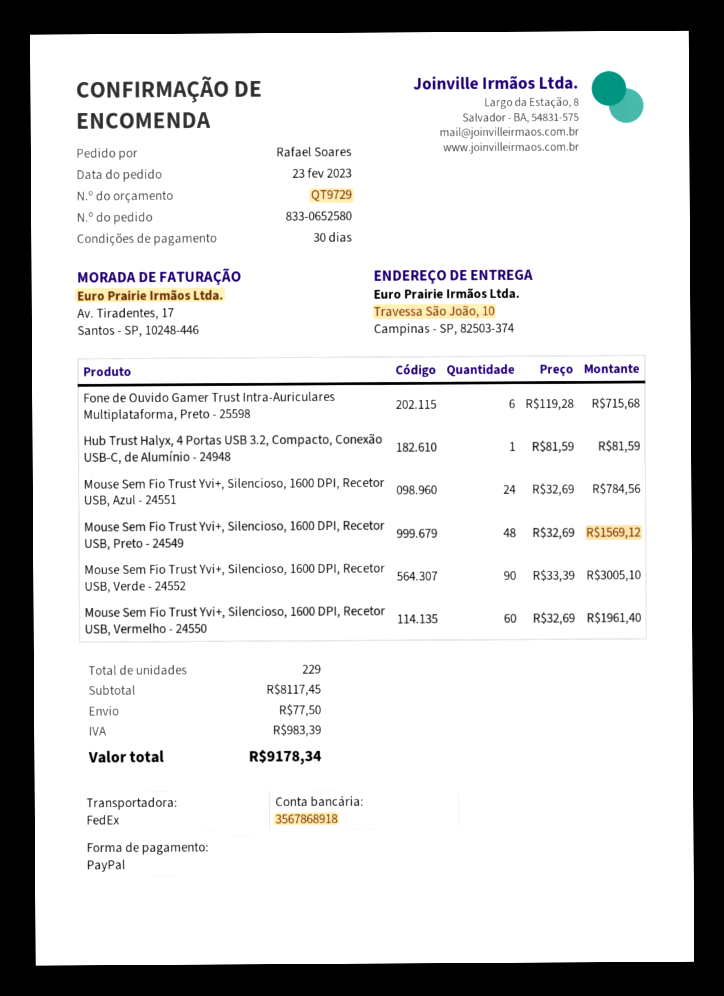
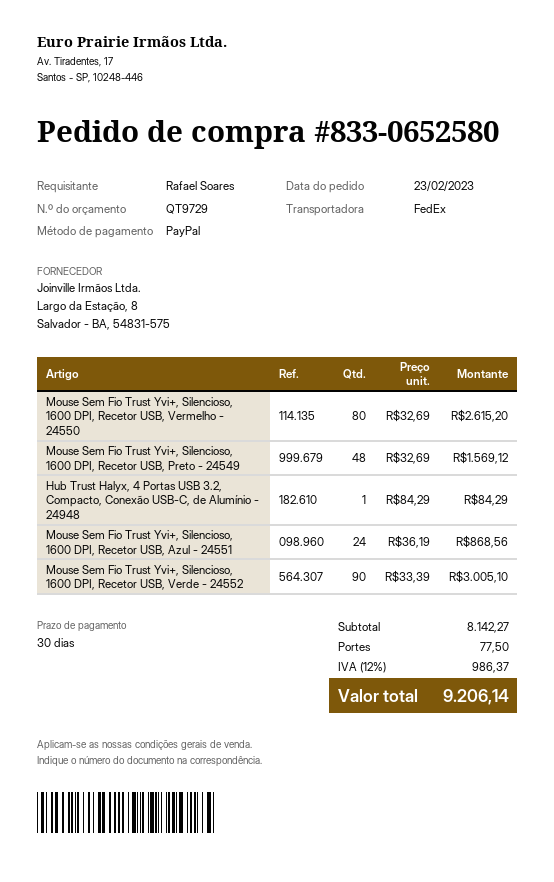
Fone de Ouvido Gamer Trust Intra-Auriculares Multiplataforma, Preto - 25598: 6 x 119.28 = 715.68 -> none
Hub Trust Halyx, 4 Portas USB 3.2, Compacto, Conexão USB-C, de Alumínio - 24948: 1 x 81.59 = 81.59 -> 1 x 84.29 = 84.29
Mouse Sem Fio Trust Yvi+, Silencioso, 1600 DPI, Recetor USB, Azul - 24551: 24 x 32.69 = 784.56 -> 24 x 36.19 = 868.56
Mouse Sem Fio Trust Yvi+, Silencioso, 1600 DPI, Recetor USB, Vermelho - 24550: 60 x 32.69 = 1961.40 -> 80 x 32.69 = 2615.20
subtotal: 8117.45 -> 8142.27
tax: 983.39 -> 986.37
total: 9178.34 -> 9206.14

